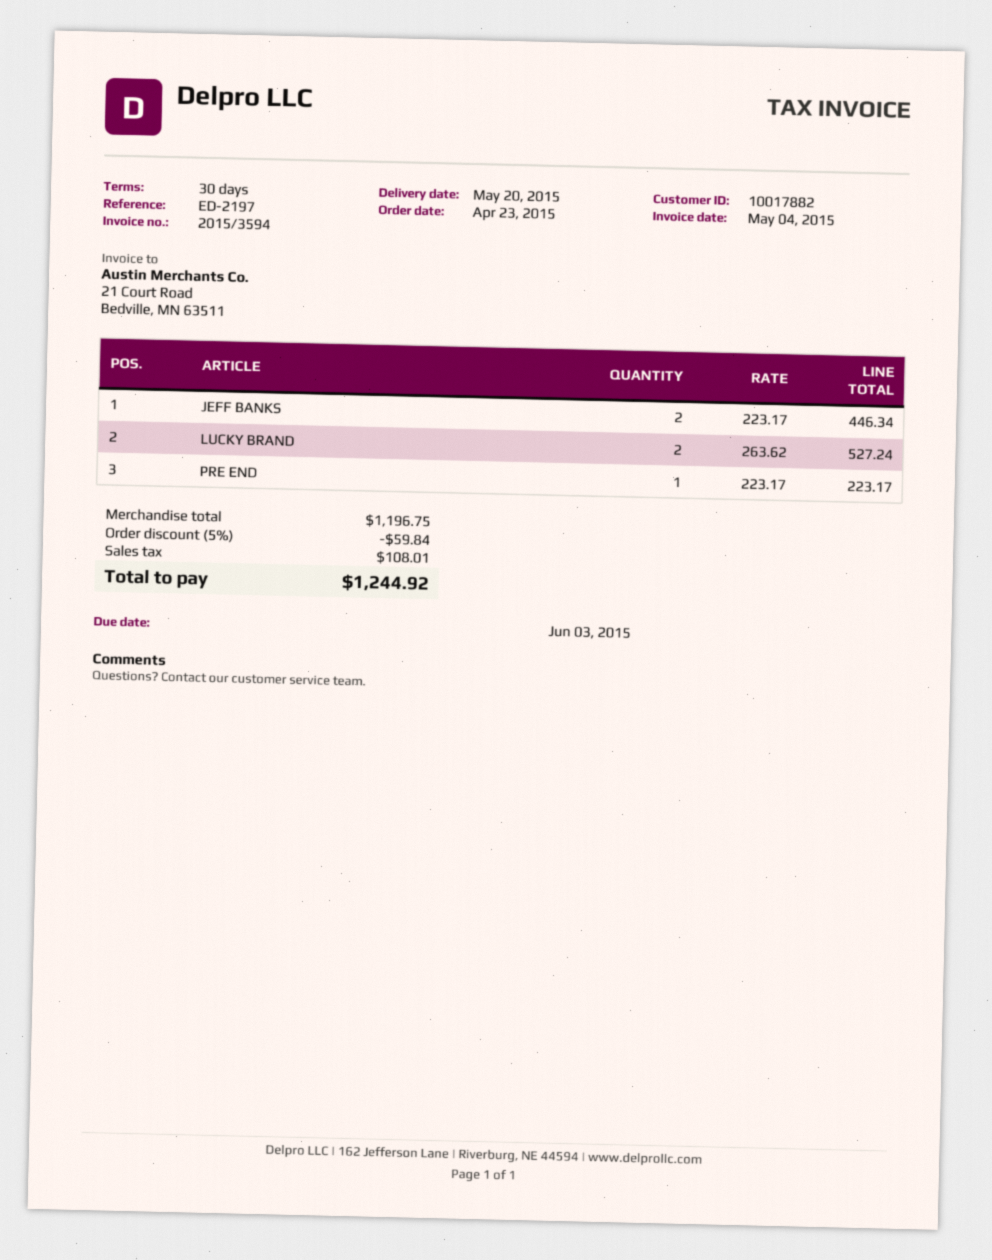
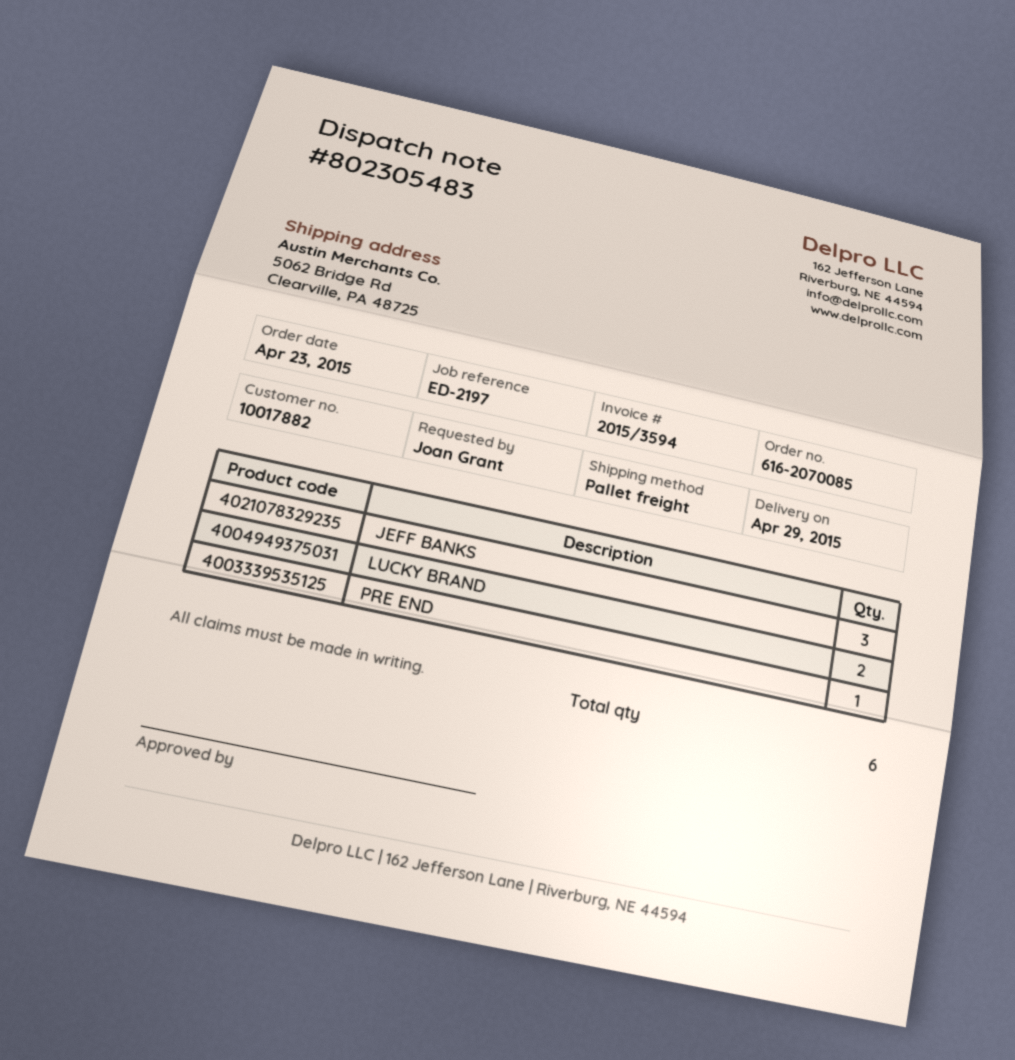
delivery date: 2015-05-20 -> 2015-04-29
JEFF BANKS: 2 -> 3

